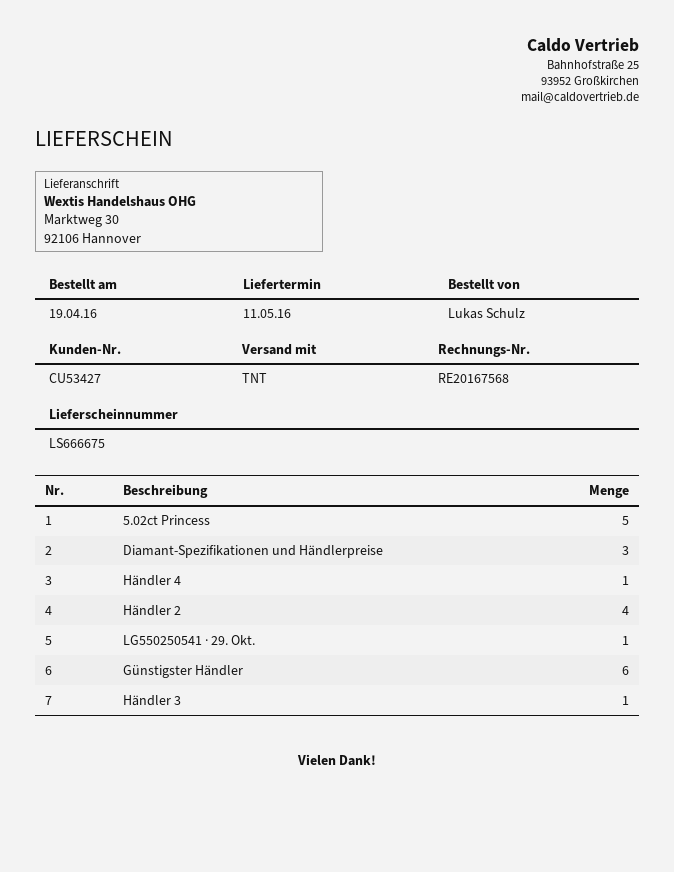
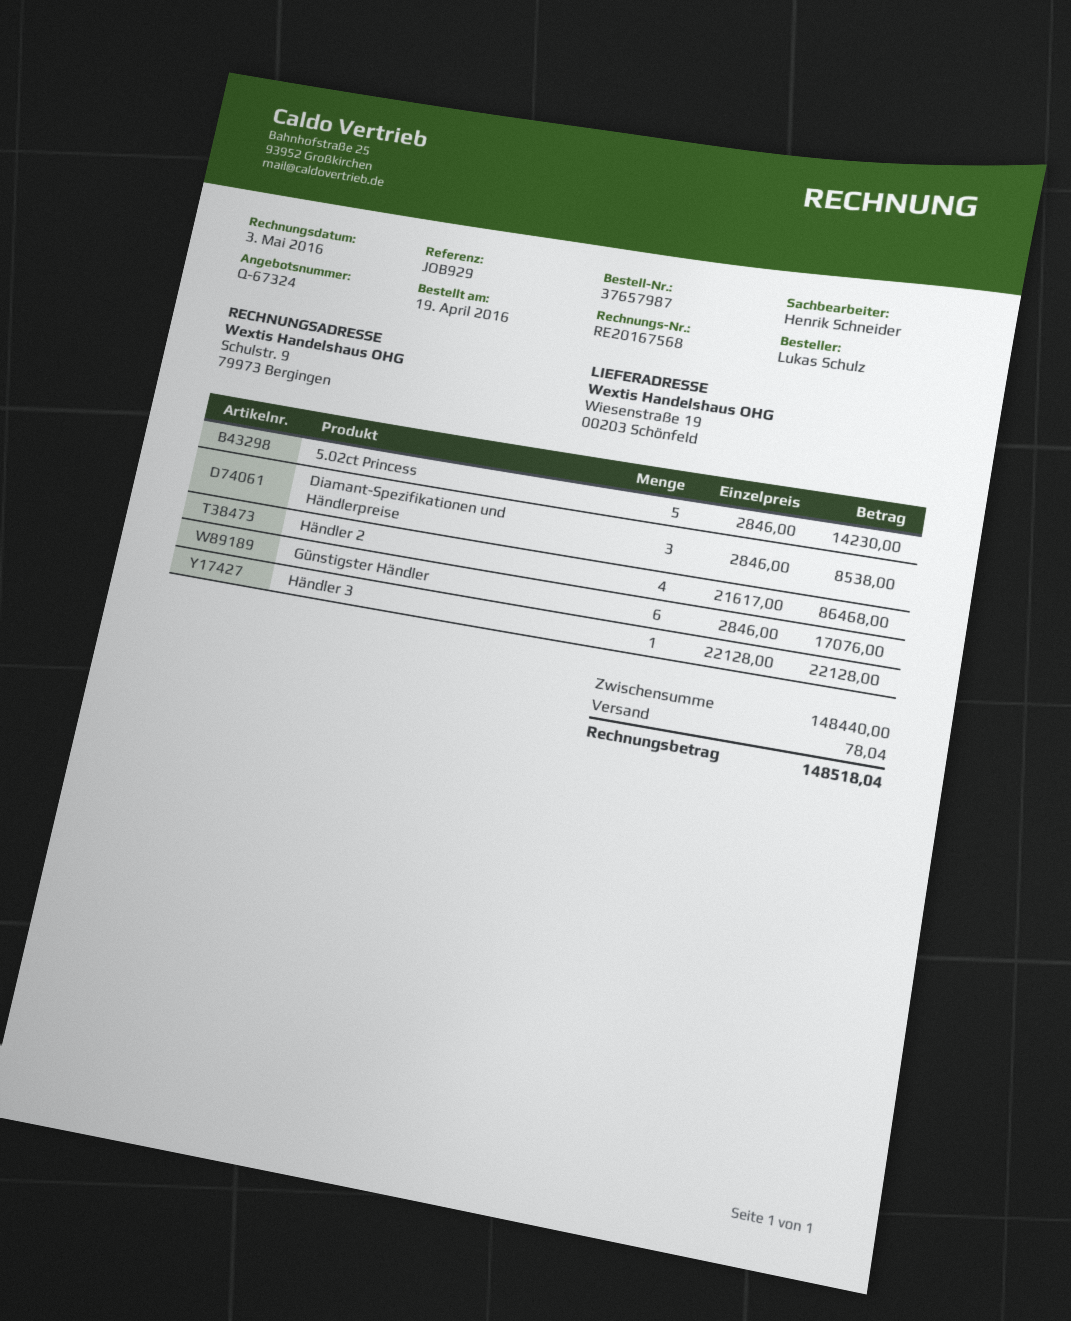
ship to: Marktweg 30, 92106 Hannover -> Wiesenstraße 19, 00203 Schönfeld
Händler 4: 1 -> none
LG550250541 · 29. Okt.: 1 -> none

